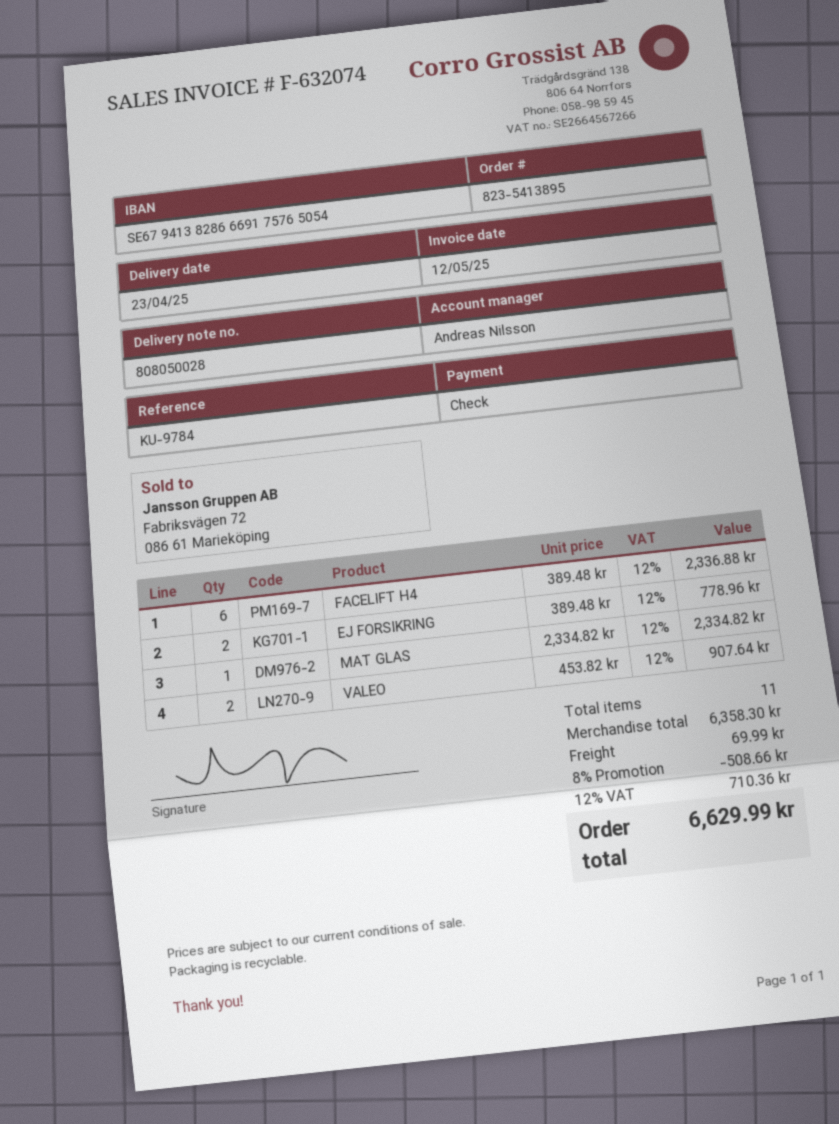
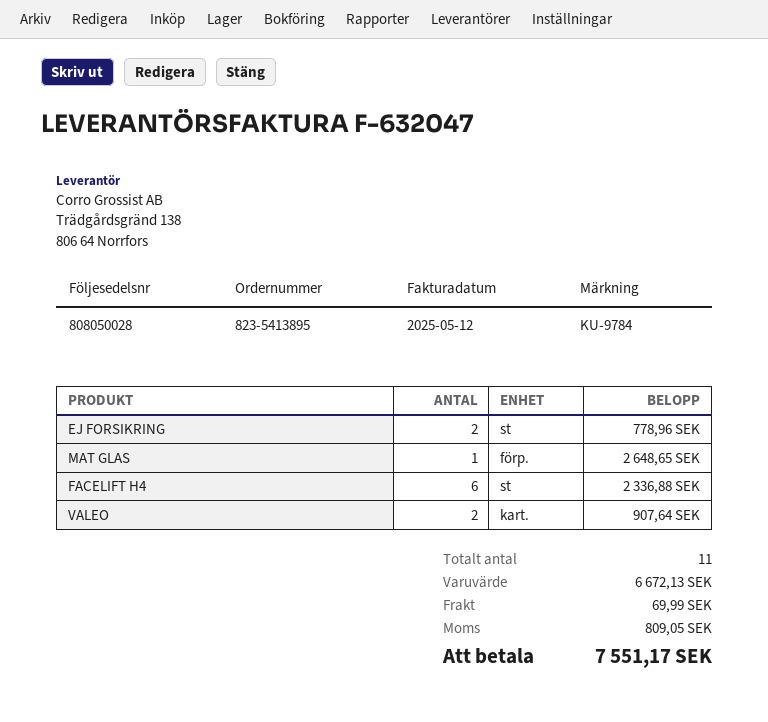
invoice number: F-632074 -> F-632047
MAT GLAS: 1 for 2334.82 -> 1 for 2648.65
subtotal: 6358.30 -> 6672.13
discount: 8% = 508.66 -> none
tax: 710.36 -> 809.05
total: 6629.99 -> 7551.17

